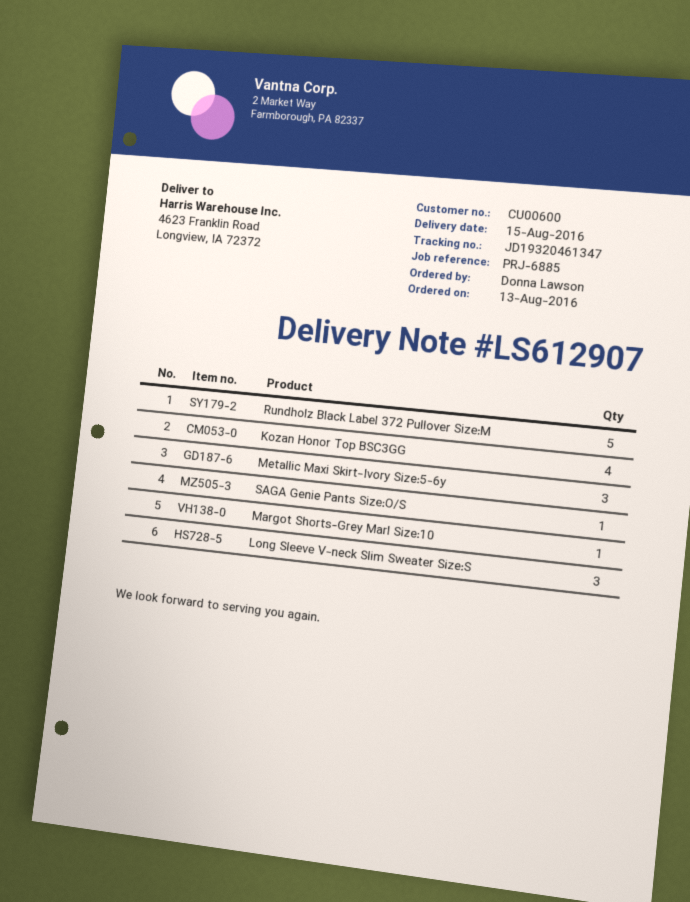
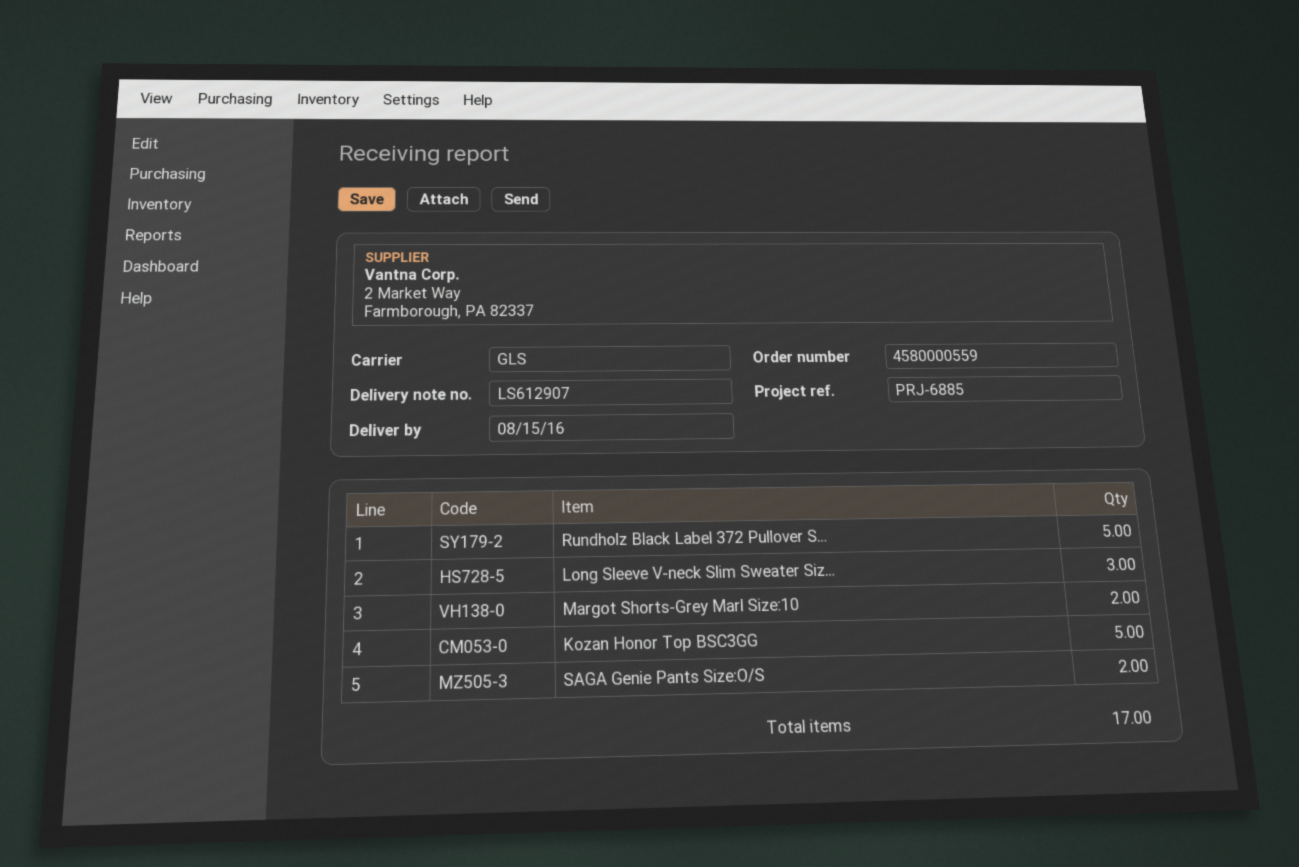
Kozan Honor Top BSC3GG: 4 -> 5
Metallic Maxi Skirt-Ivory Size:5-6y: 3 -> none
SAGA Genie Pants Size:O/S: 1 -> 2
Margot Shorts-Grey Marl Size:10: 1 -> 2

